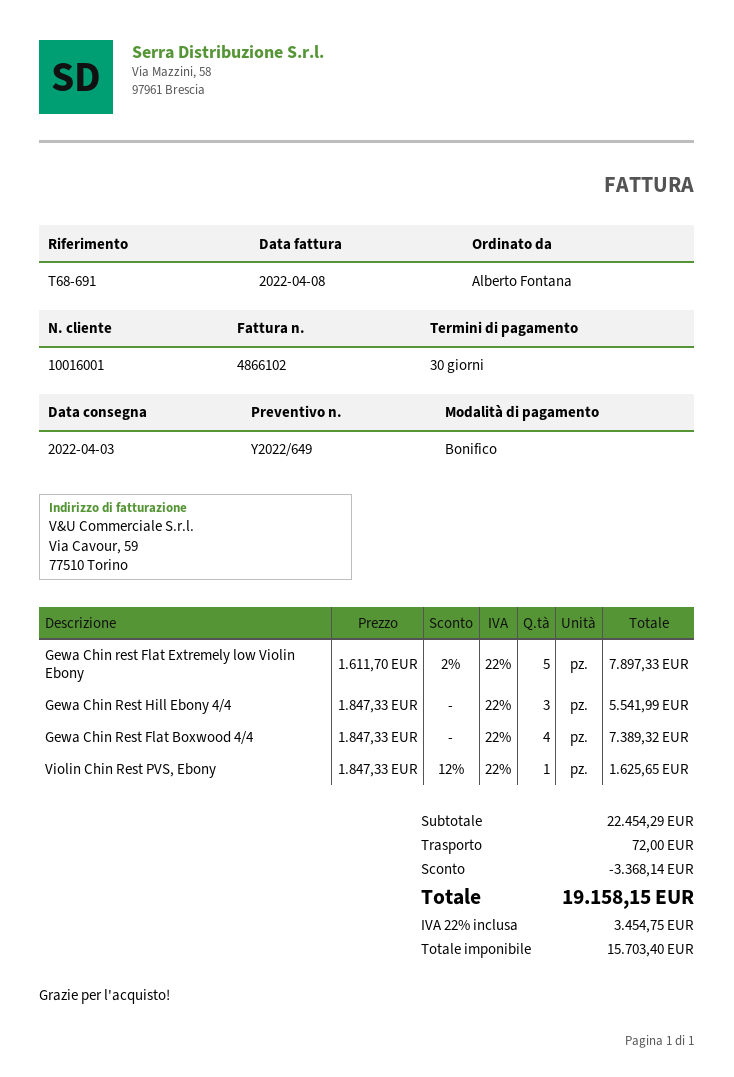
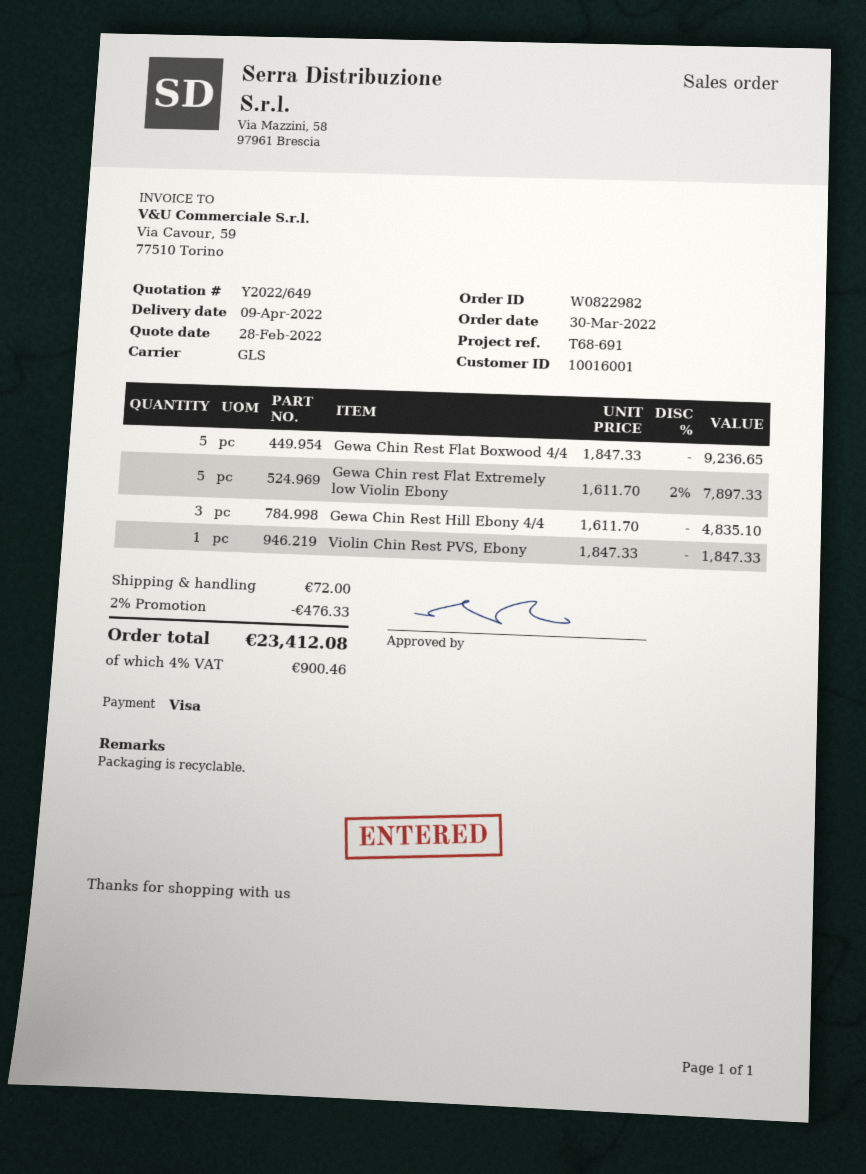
delivery date: 2022-04-03 -> 2022-04-09
payment method: bank transfer -> Visa
Gewa Chin Rest Hill Ebony 4/4: 3 x 1847.33 = 5541.99 -> 3 x 1611.70 = 4835.10
Gewa Chin Rest Flat Boxwood 4/4: 4 x 1847.33 = 7389.32 -> 5 x 1847.33 = 9236.65
Violin Chin Rest PVS, Ebony: 1 x 1847.33 - 12% = 1625.65 -> 1 x 1847.33 = 1847.33
discount: 3368.14 -> 476.33
tax: 22% = 3454.75 -> 4% = 900.46
total: 19158.15 -> 23412.08

